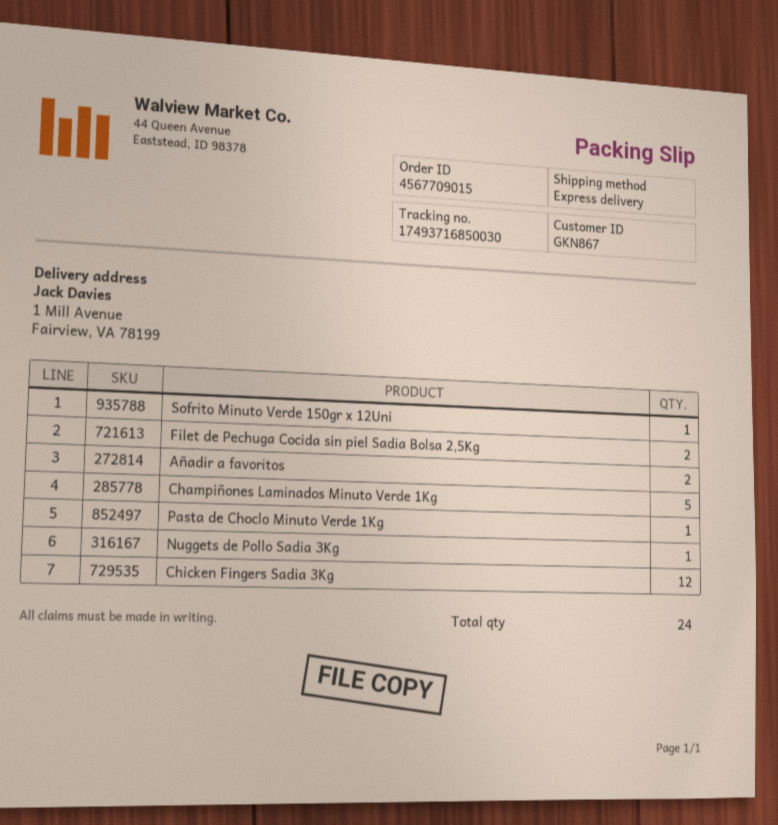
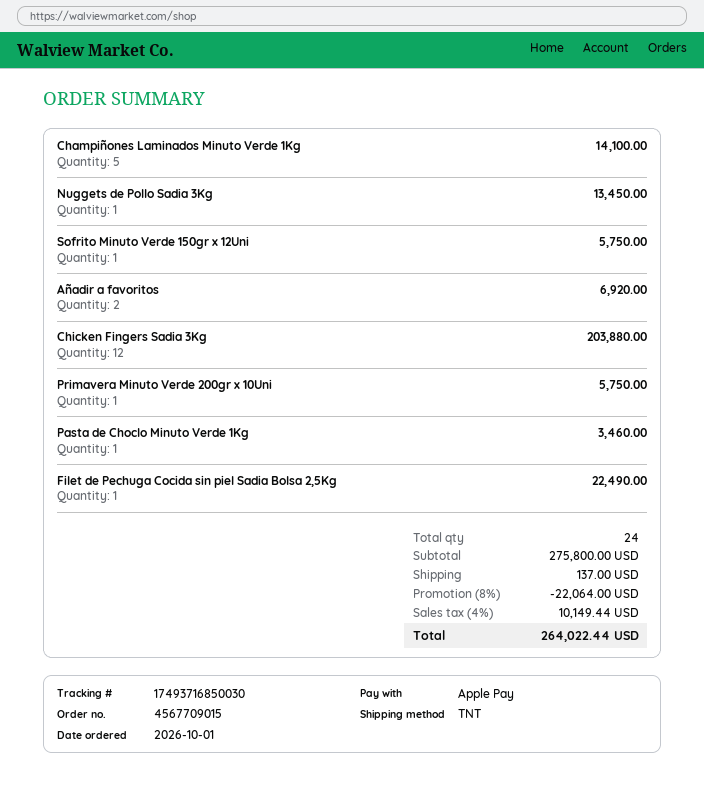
shipping method: express -> TNT
Filet de Pechuga Cocida sin piel Sadia Bolsa 2,5Kg: 2 -> 1
Primavera Minuto Verde 200gr x 10Uni: none -> 1

